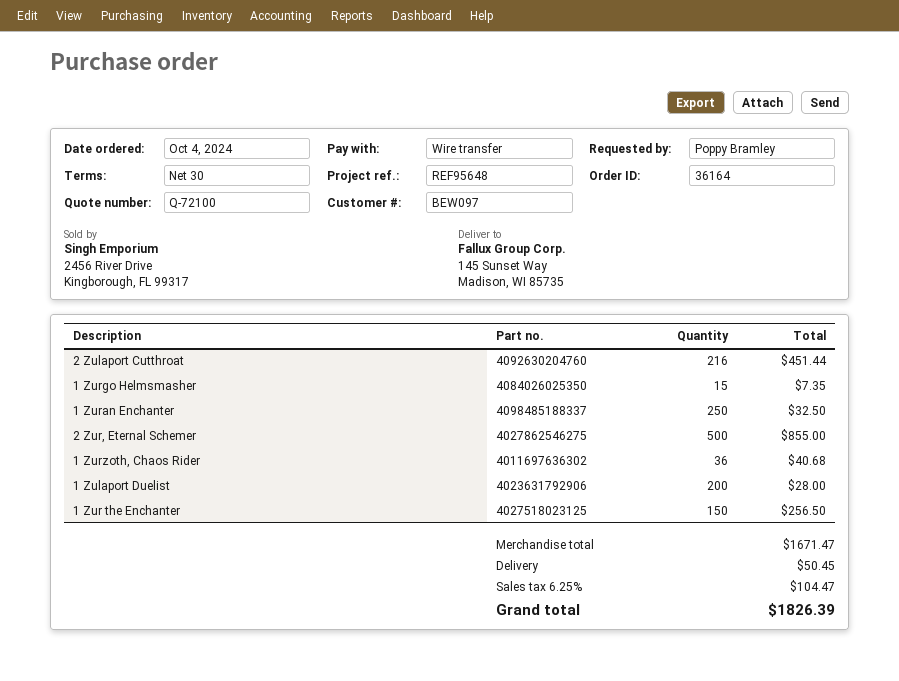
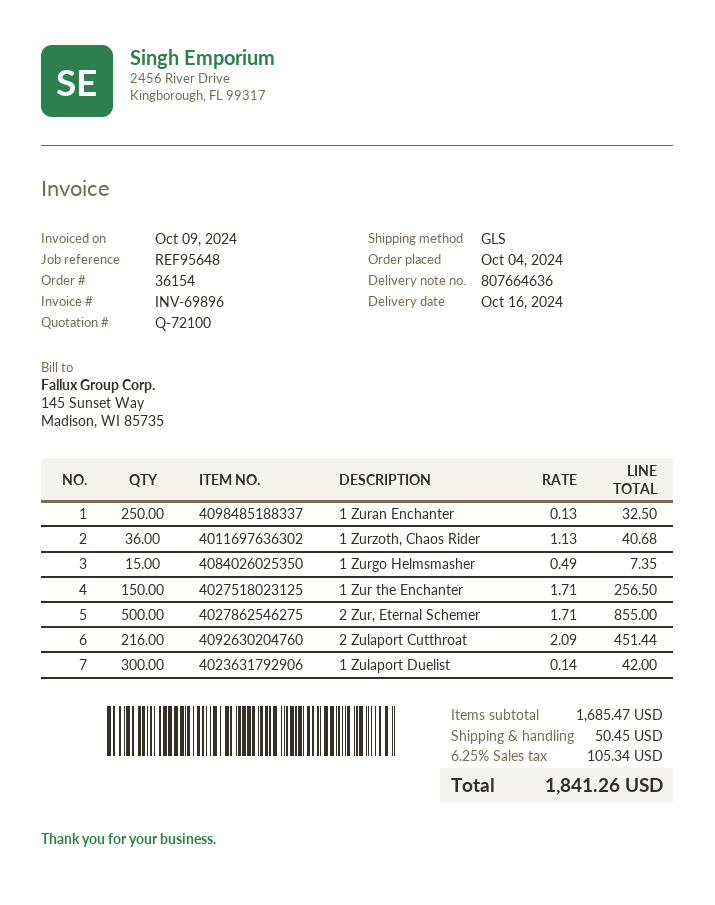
order number: 36164 -> 36154
1 Zulaport Duelist: 200 for 28.00 -> 300 for 42.00
subtotal: 1671.47 -> 1685.47
tax: 6.25% = 104.47 -> 6.25% = 105.34
total: 1826.39 -> 1841.26

